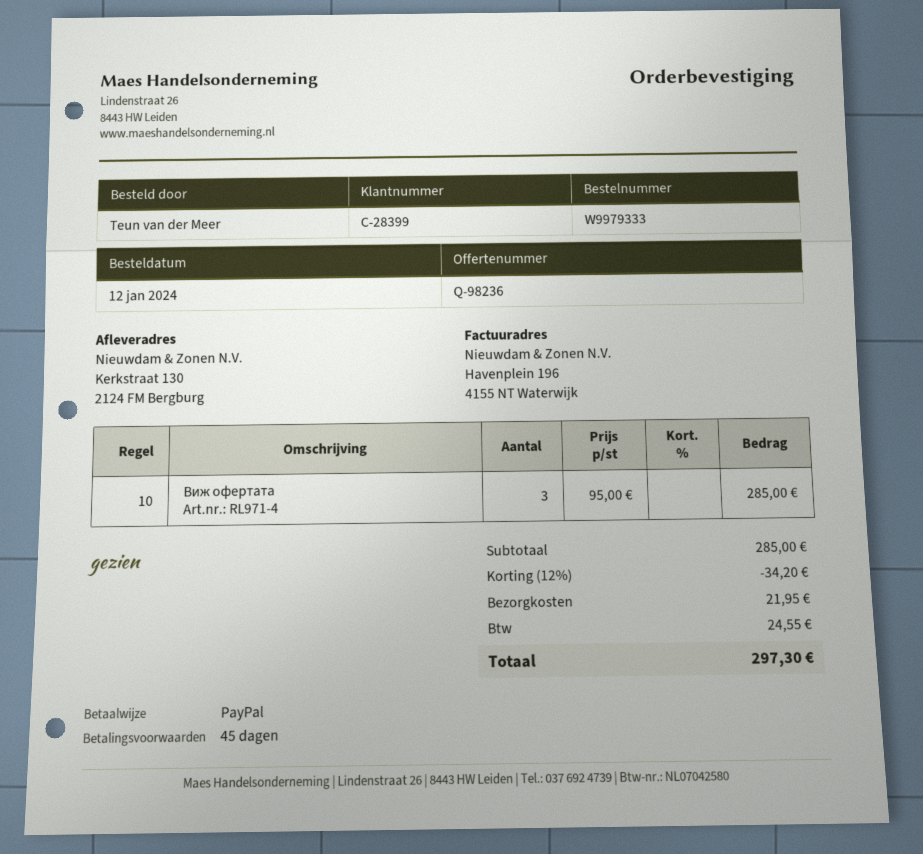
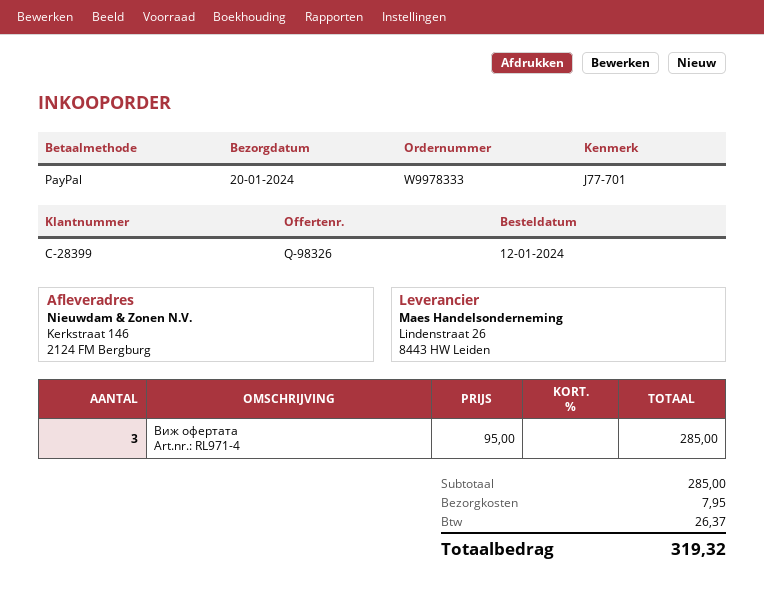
quote number: Q-98236 -> Q-98326
order number: W9979333 -> W9978333
ship to: Kerkstraat 130, 2124 FM Bergburg -> Kerkstraat 146, 2124 FM Bergburg
discount: 12% = 34.20 -> none
shipping: 21.95 -> 7.95
tax: 24.55 -> 26.37
total: 297.30 -> 319.32

